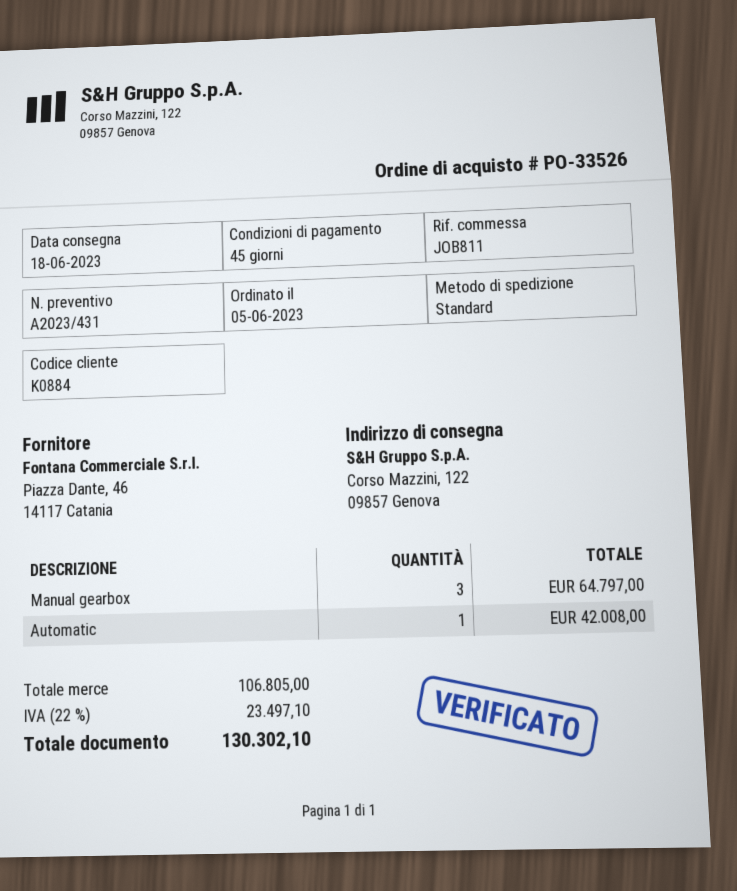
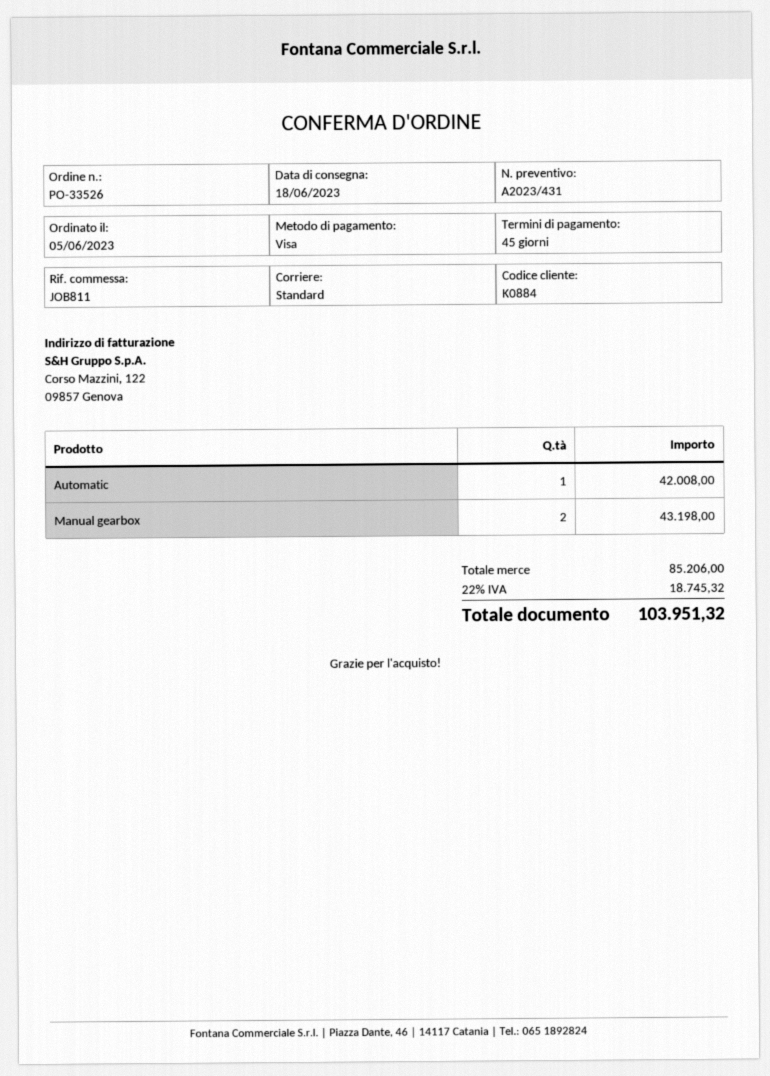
Manual gearbox: 3 for 64797.00 -> 2 for 43198.00
subtotal: 106805.00 -> 85206.00
tax: 22% = 23497.10 -> 22% = 18745.32
total: 130302.10 -> 103951.32

